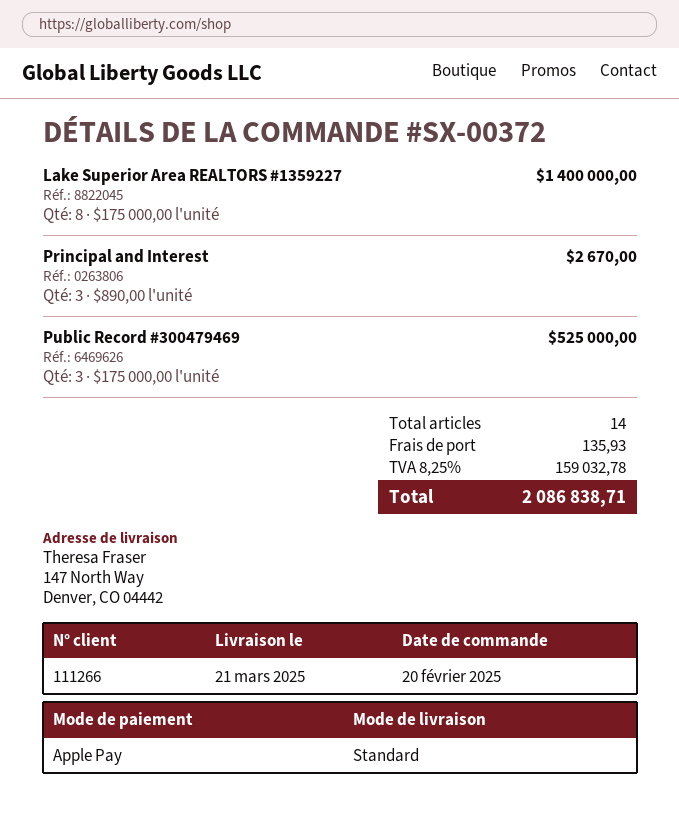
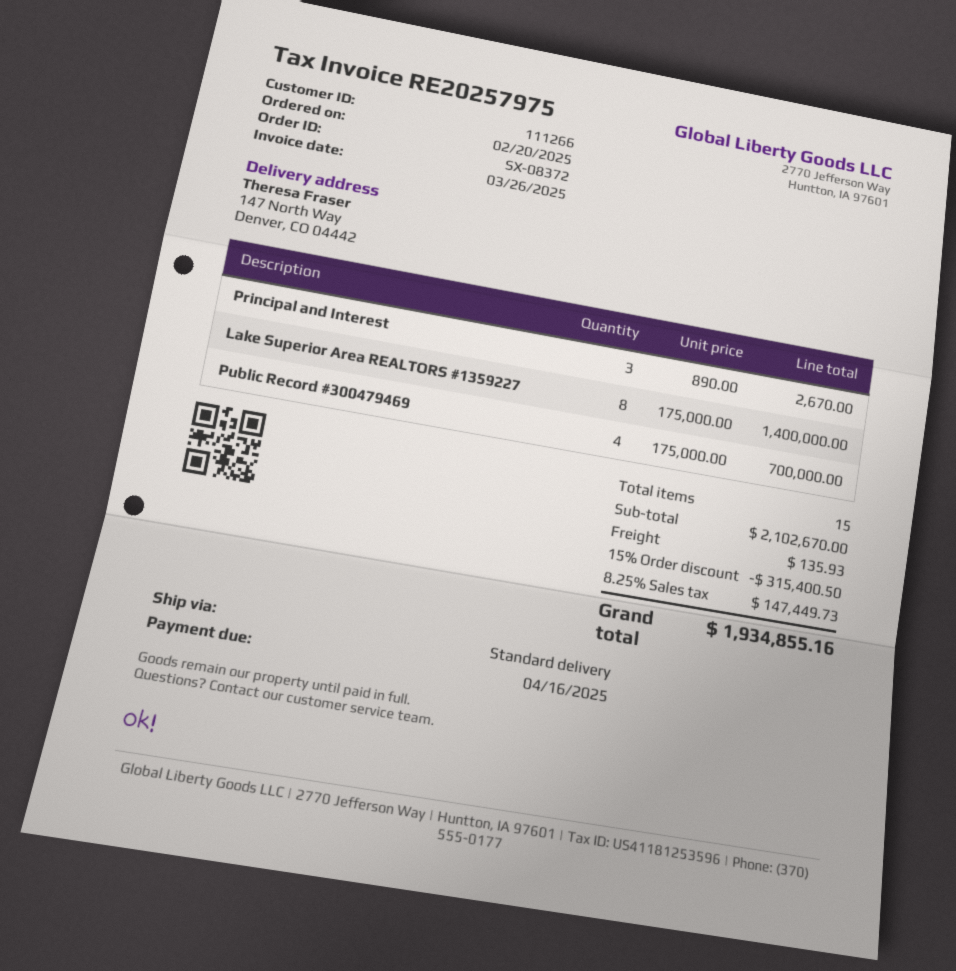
order number: SX-00372 -> SX-08372
Public Record #300479469: 3 x 175000.00 = 525000.00 -> 4 x 175000.00 = 700000.00
total quantity: 14 -> 15
discount: none -> 15% = 315400.50
tax: 8.25% = 159032.78 -> 8.25% = 147449.73
total: 2086838.71 -> 1934855.16

